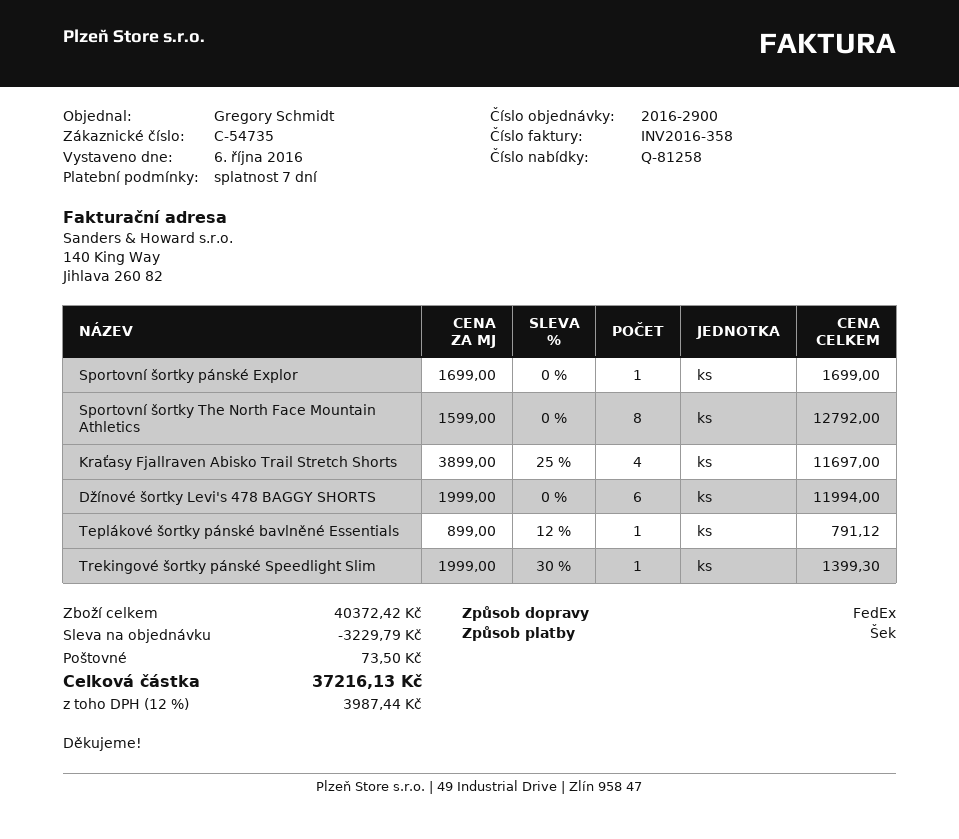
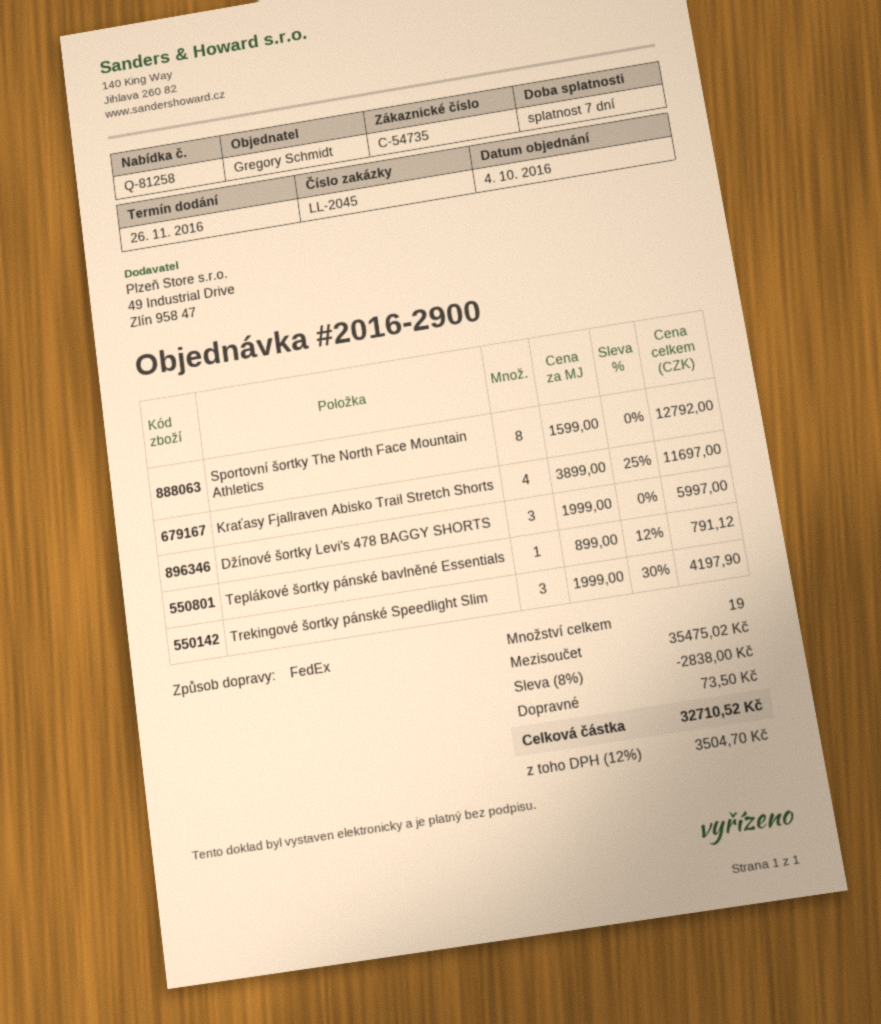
Sportovní šortky pánské Explor: 1 x 1699.00 = 1699.00 -> none
Džínové šortky Levi's 478 BAGGY SHORTS: 6 x 1999.00 = 11994.00 -> 3 x 1999.00 = 5997.00
Trekingové šortky pánské Speedlight Slim: 1 x 1999.00 - 30% = 1399.30 -> 3 x 1999.00 - 30% = 4197.90
subtotal: 40372.42 -> 35475.02
discount: 3229.79 -> 2838.00
tax: 12% = 3987.44 -> 12% = 3504.70
total: 37216.13 -> 32710.52

